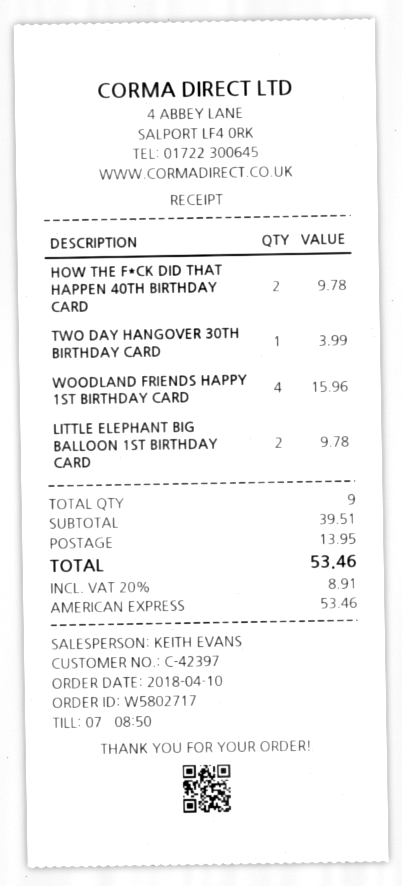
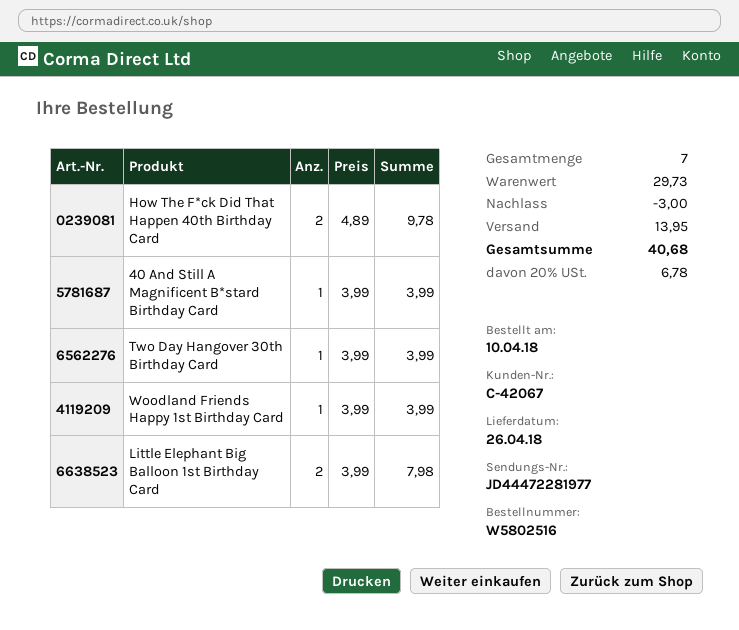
order number: W5802717 -> W5802516
customer number: C-42397 -> C-42067
WOODLAND FRIENDS HAPPY 1ST BIRTHDAY CARD: 4 for 15.96 -> 1 for 3.99
LITTLE ELEPHANT BIG BALLOON 1ST BIRTHDAY CARD: 2 for 9.78 -> 2 for 7.98
40 And Still A Magnificent B*stard Birthday Card: none -> 1 for 3.99
total quantity: 9 -> 7
subtotal: 39.51 -> 29.73
discount: none -> 3.00
tax: 20% = 8.91 -> 20% = 6.78
total: 53.46 -> 40.68

